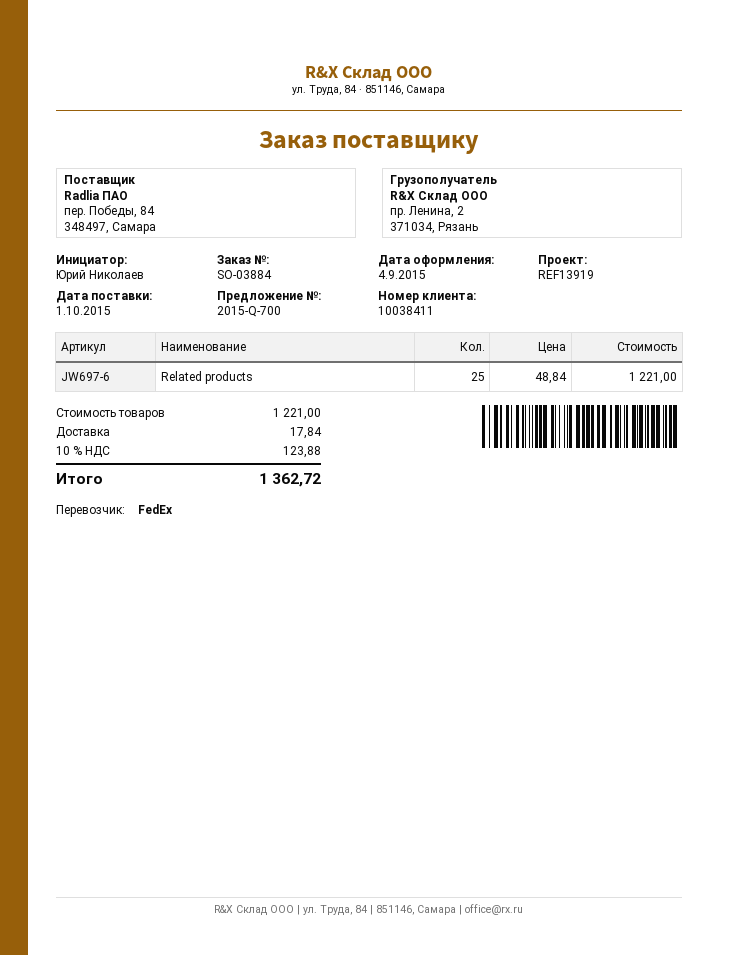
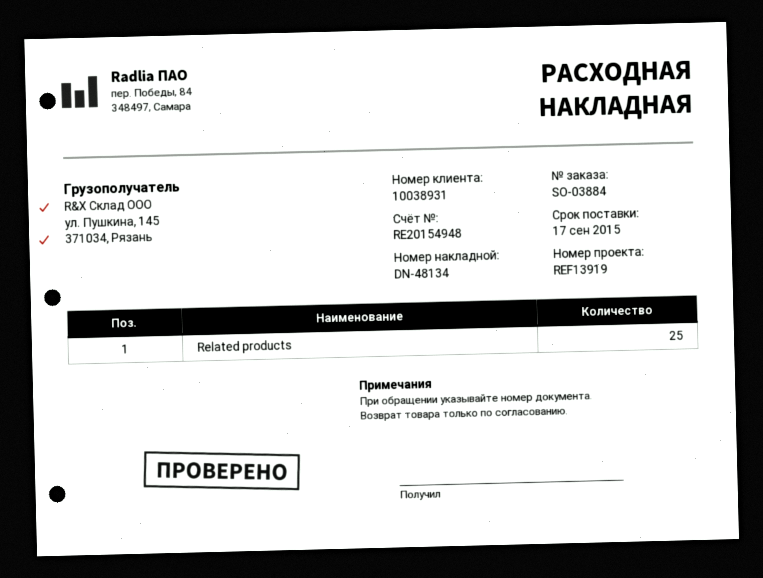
delivery date: 2015-10-01 -> 2015-09-17
customer number: 10038411 -> 10038931
ship to: пр. Ленина, 2, 371034, Рязань -> ул. Пушкина, 145, 371034, Рязань

